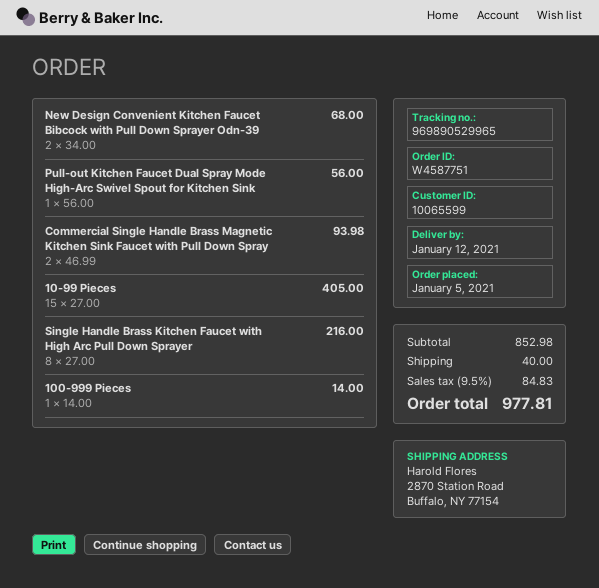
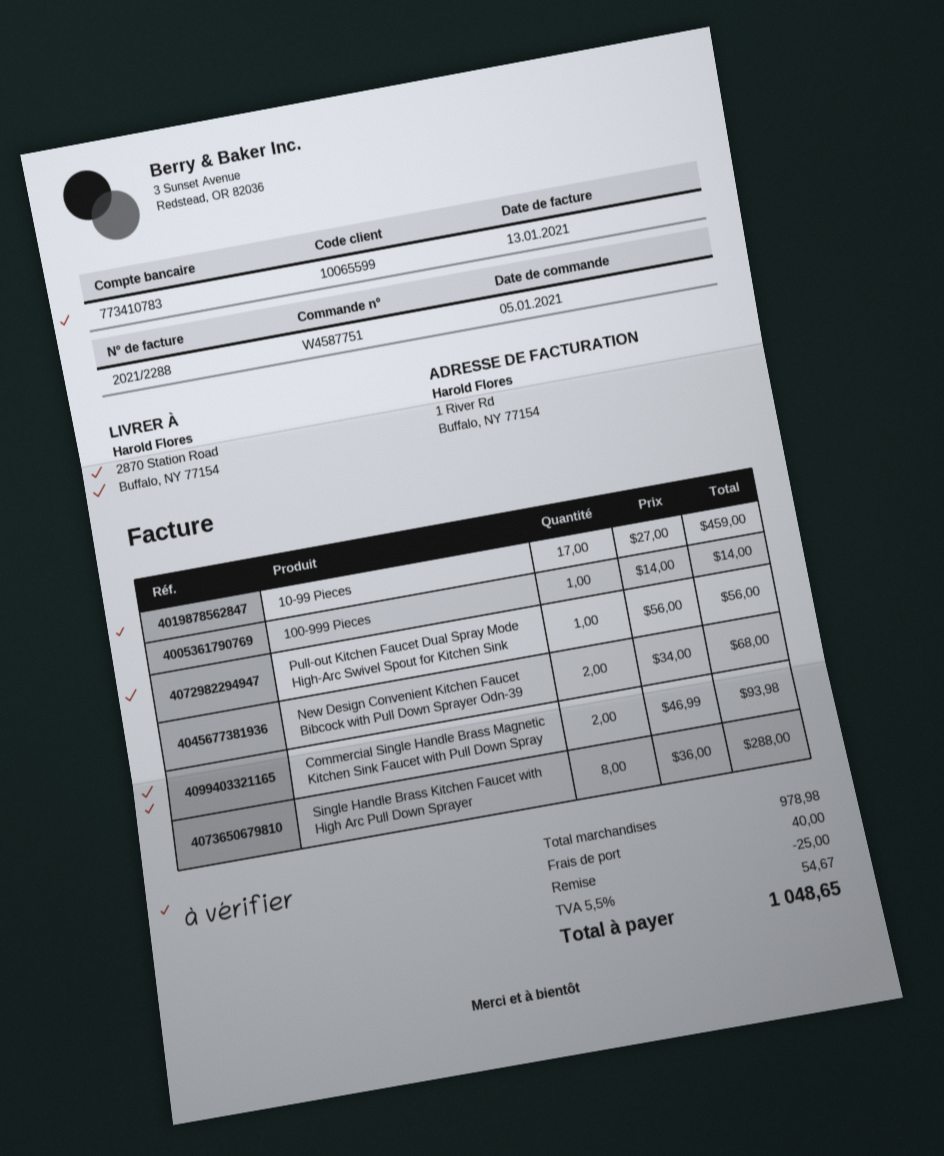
10-99 Pieces: 15 x 27.00 = 405.00 -> 17 x 27.00 = 459.00
Single Handle Brass Kitchen Faucet with High Arc Pull Down Sprayer: 8 x 27.00 = 216.00 -> 8 x 36.00 = 288.00
subtotal: 852.98 -> 978.98
discount: none -> 25.00
tax: 9.5% = 84.83 -> 5.5% = 54.67
total: 977.81 -> 1048.65

